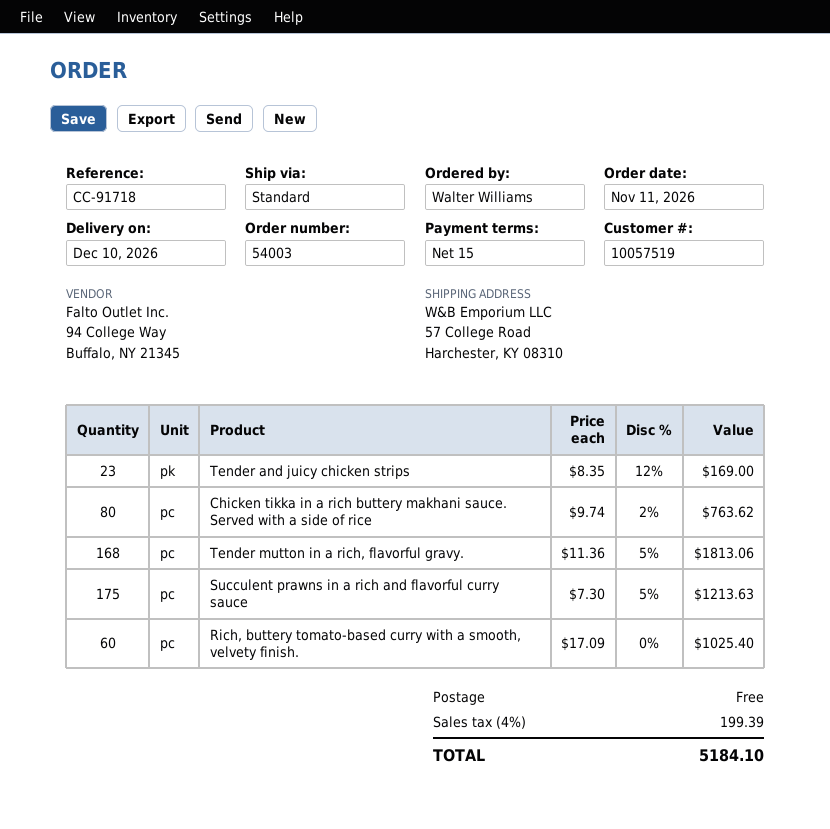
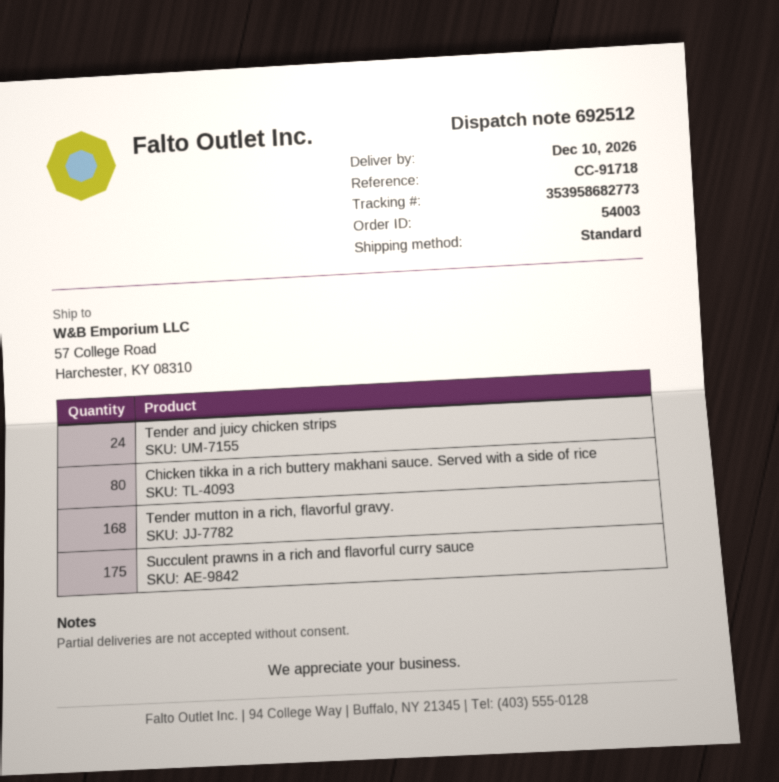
Tender and juicy chicken strips: 23 -> 24
Rich, buttery tomato-based curry with a smooth, velvety finish.: 60 -> none

